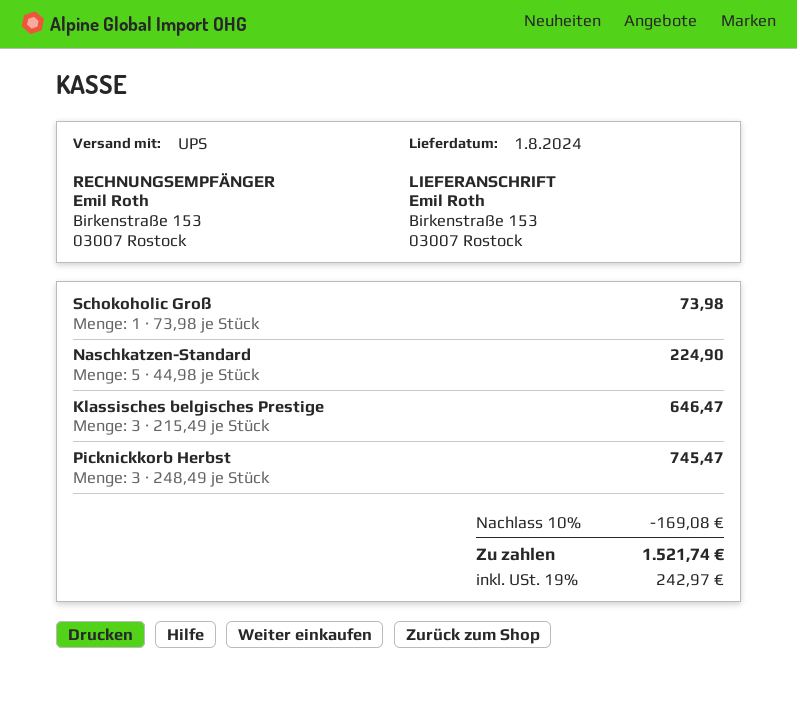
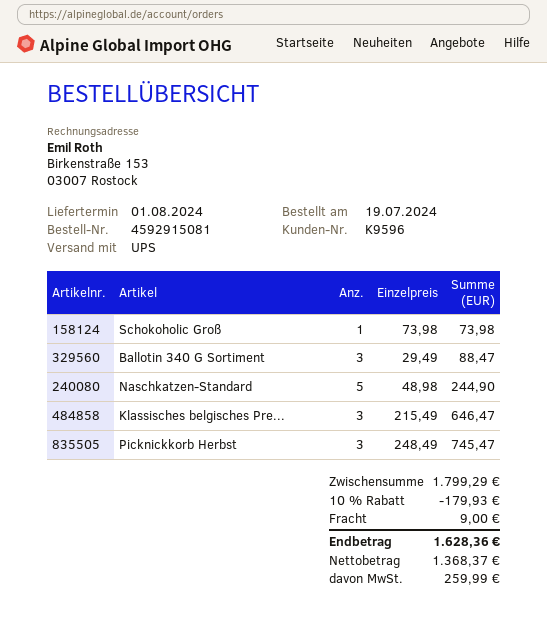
Naschkatzen-Standard: 5 x 44.98 = 224.90 -> 5 x 48.98 = 244.90
Ballotin 340 G Sortiment: none -> 3 x 29.49 = 88.47
discount: 10% = 169.08 -> 10% = 179.93
shipping: none -> 9.00
tax: 242.97 -> 259.99
total: 1521.74 -> 1628.36

